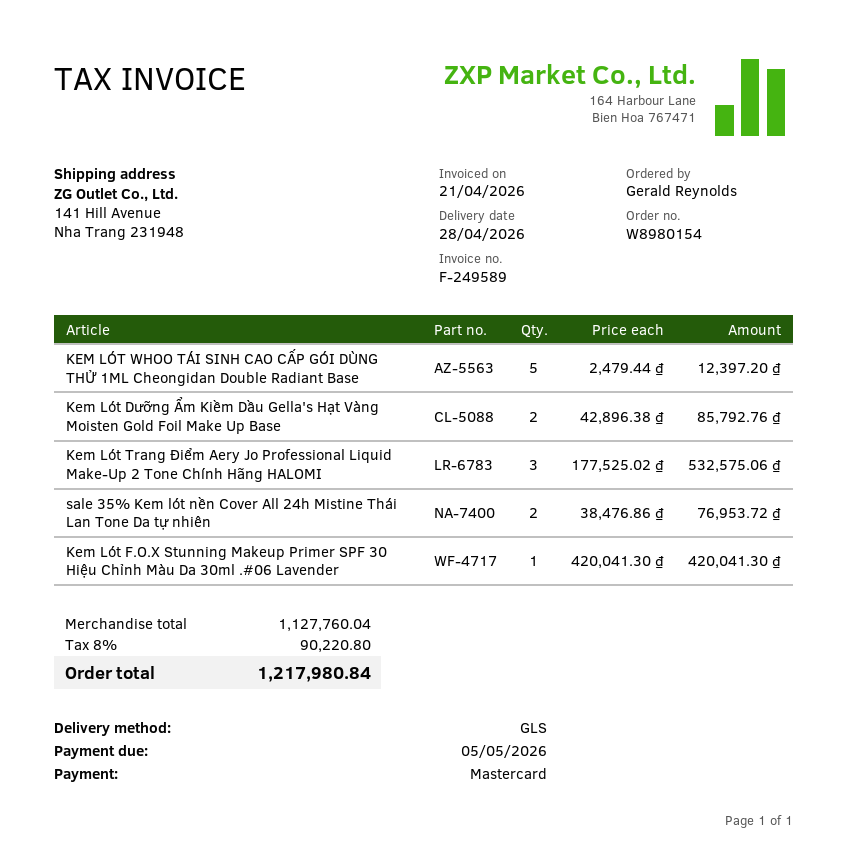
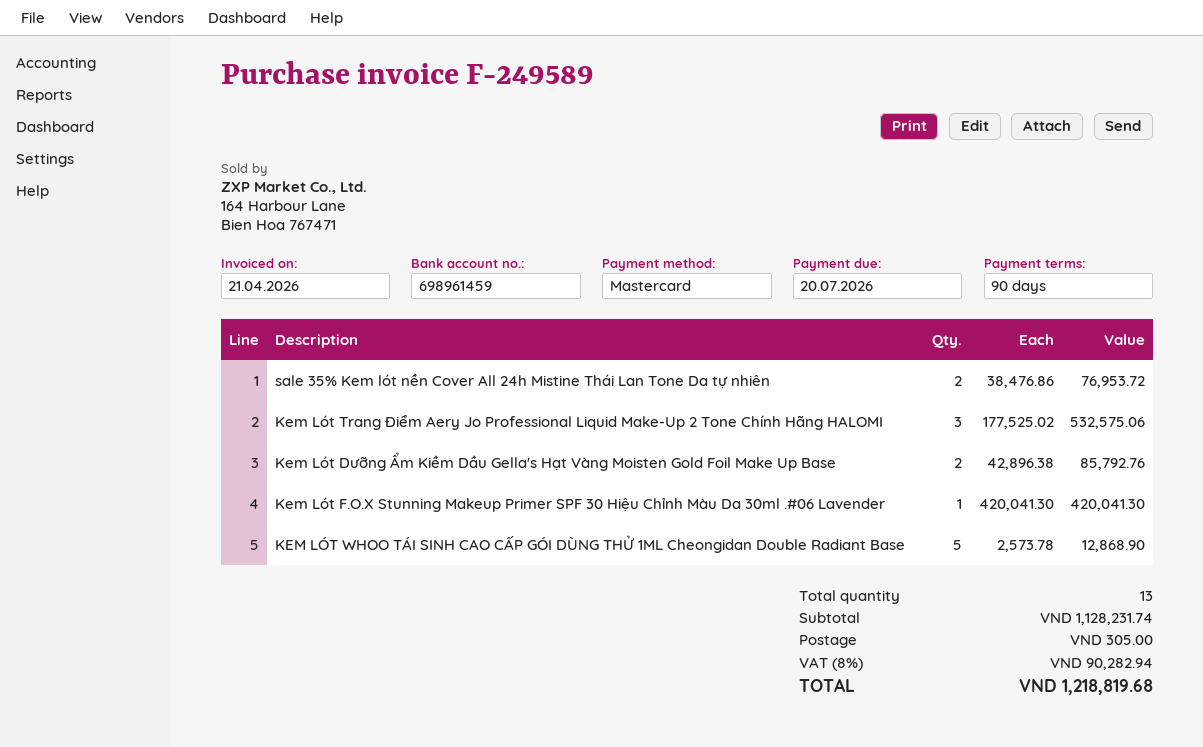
due date: 2026-05-05 -> 2026-07-20
KEM LÓT WHOO TÁI SINH CAO CẤP GÓI DÙNG THỬ 1ML Cheongidan Double Radiant Base: 5 x 2479.44 = 12397.20 -> 5 x 2573.78 = 12868.90
subtotal: 1127760.04 -> 1128231.74
shipping: none -> 305.00
tax: 8% = 90220.80 -> 8% = 90282.94
total: 1217980.84 -> 1218819.68

